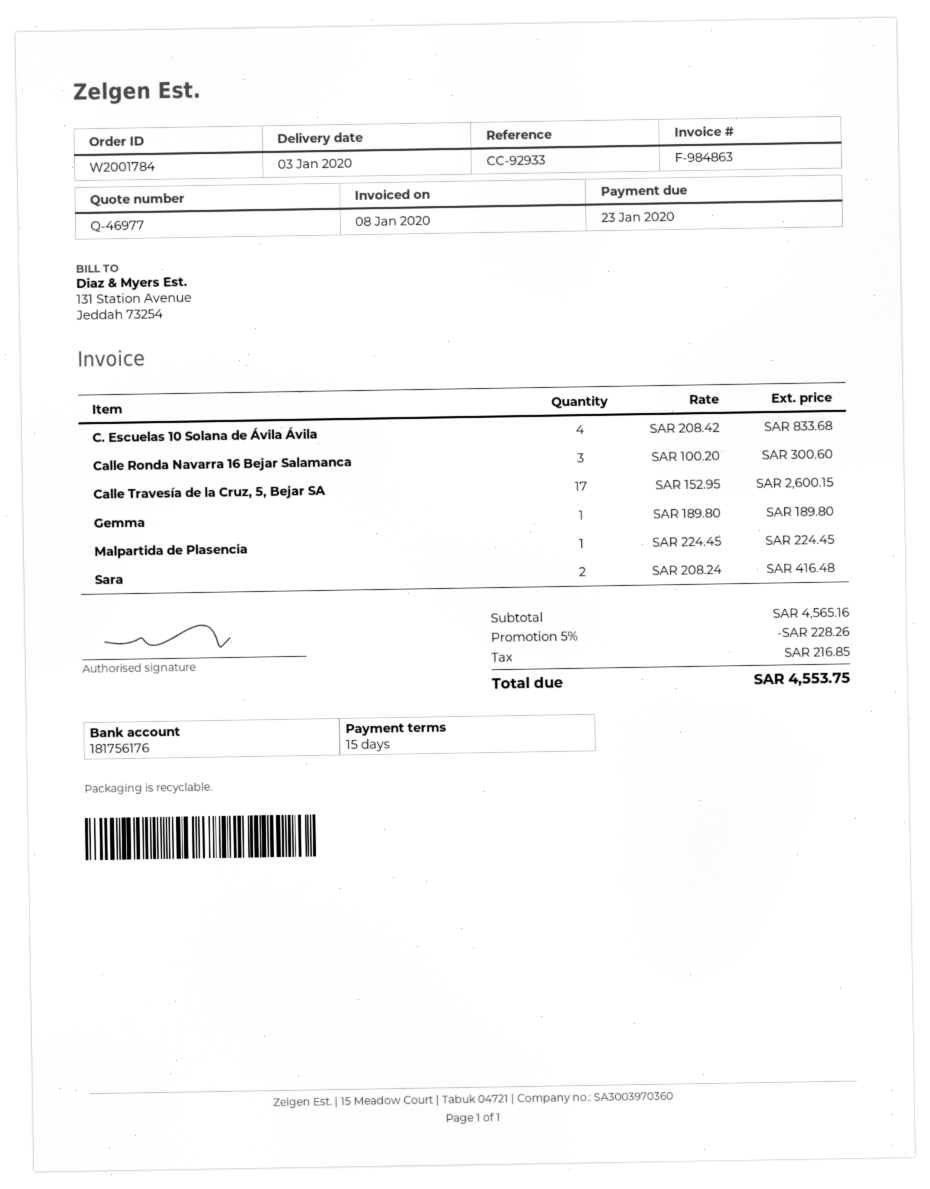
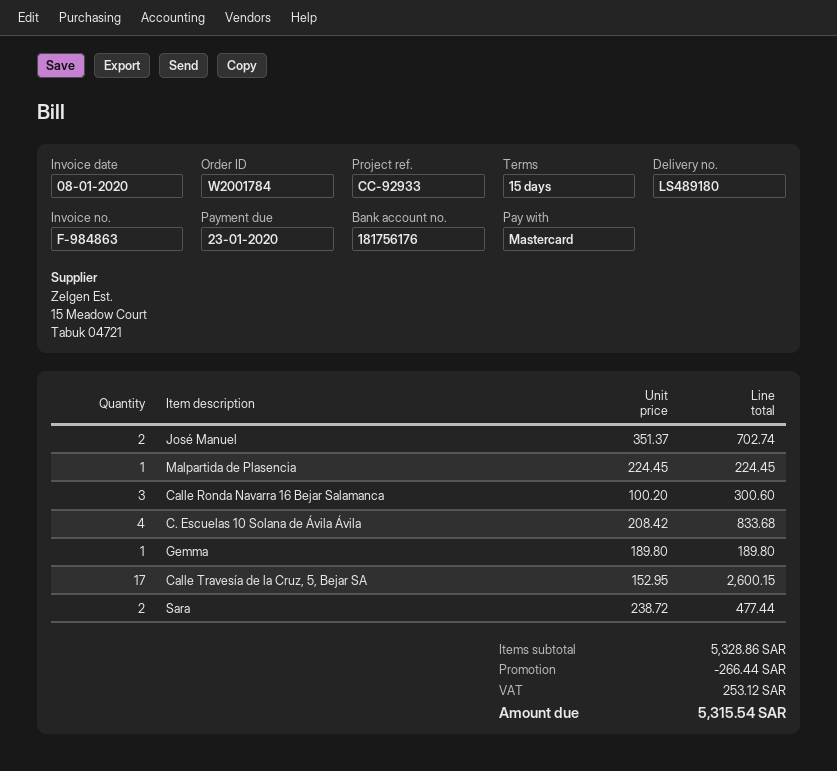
Sara: 2 x 208.24 = 416.48 -> 2 x 238.72 = 477.44
José Manuel: none -> 2 x 351.37 = 702.74
subtotal: 4565.16 -> 5328.86
discount: 228.26 -> 266.44
tax: 216.85 -> 253.12
total: 4553.75 -> 5315.54

